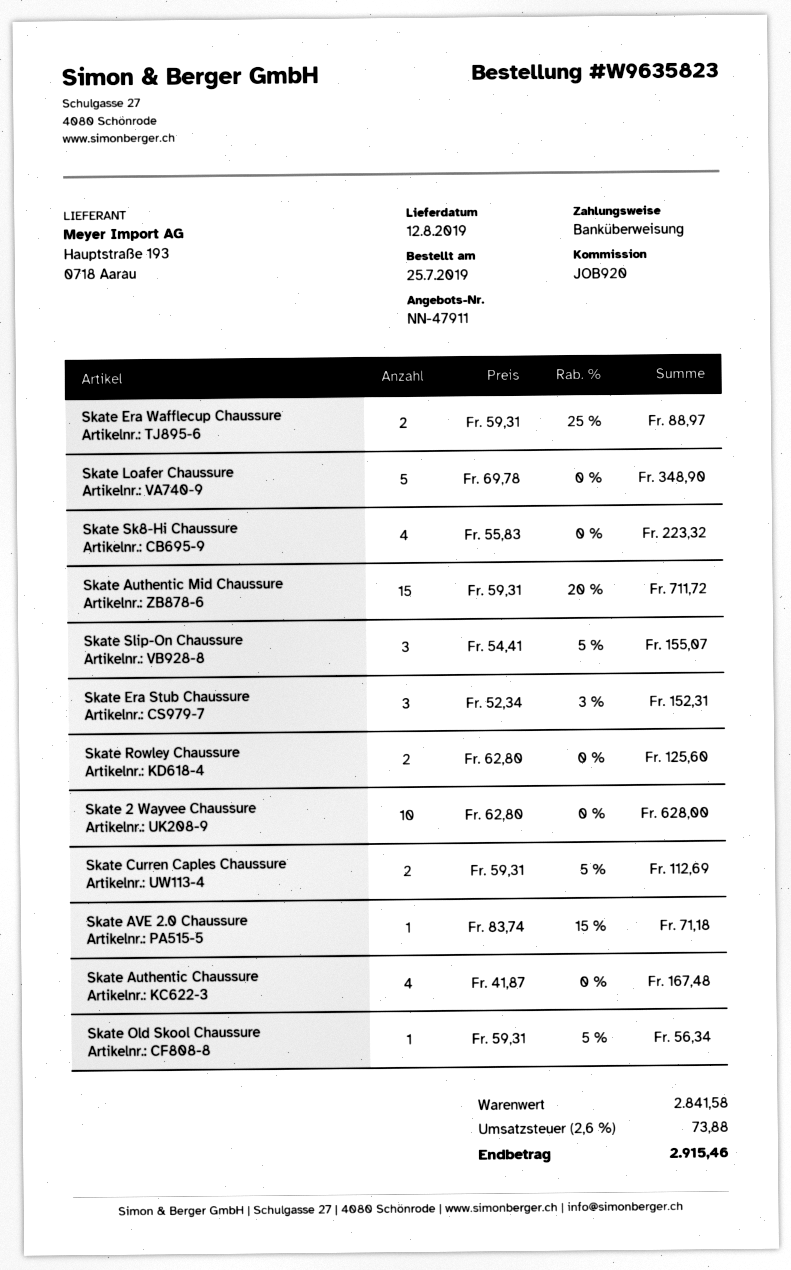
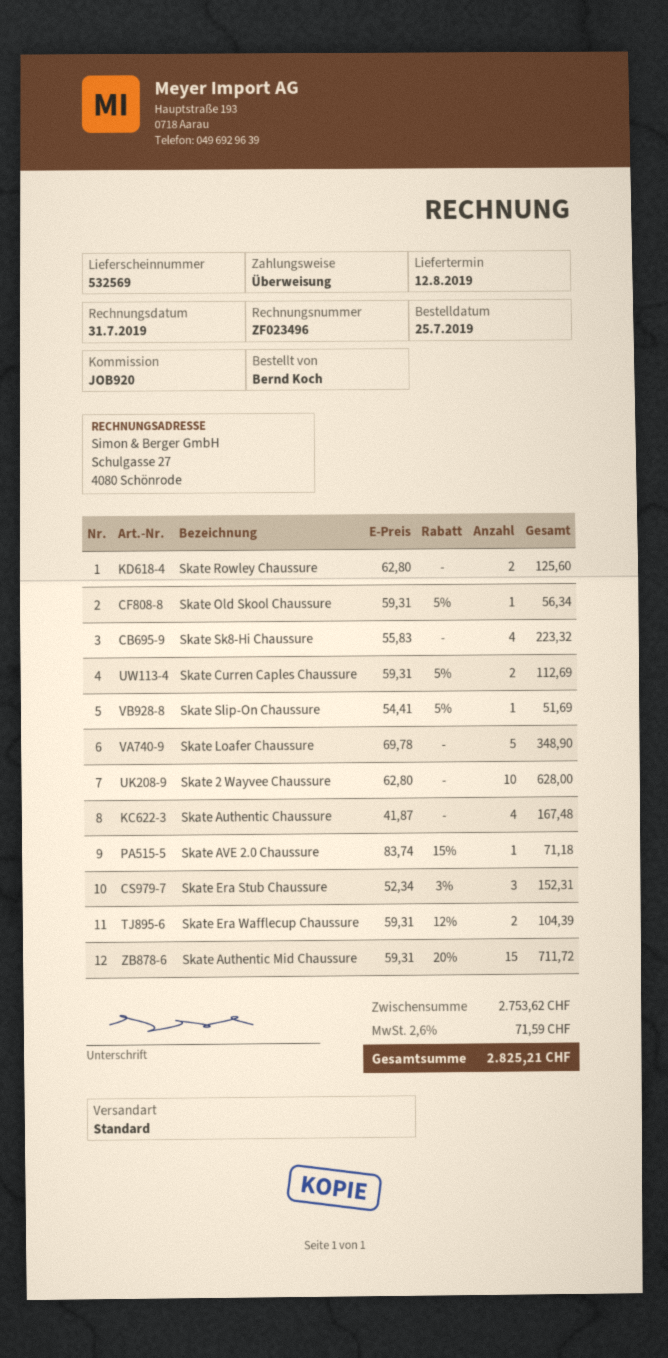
Skate Era Wafflecup Chaussure: 2 x 59.31 - 25% = 88.97 -> 2 x 59.31 - 12% = 104.39
Skate Slip-On Chaussure: 3 x 54.41 - 5% = 155.07 -> 1 x 54.41 - 5% = 51.69
subtotal: 2841.58 -> 2753.62
tax: 2.6% = 73.88 -> 2.6% = 71.59
total: 2915.46 -> 2825.21

